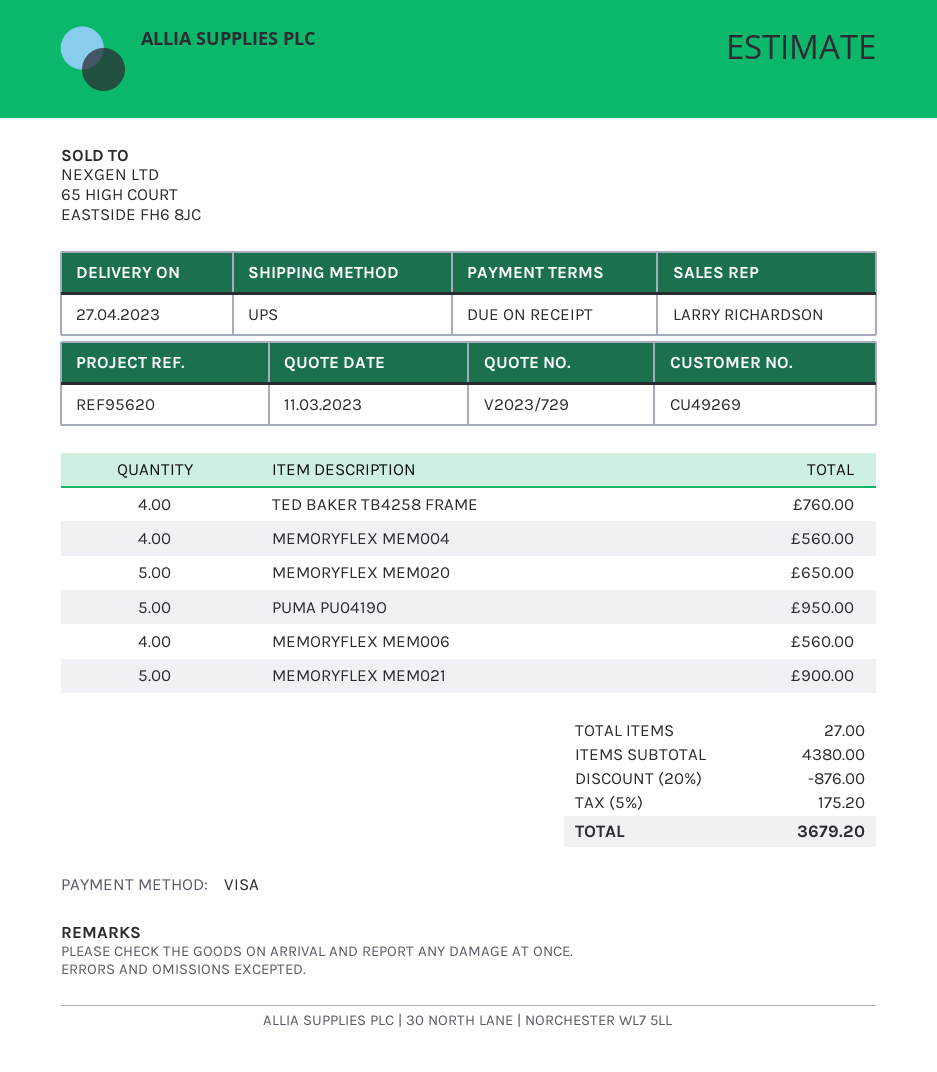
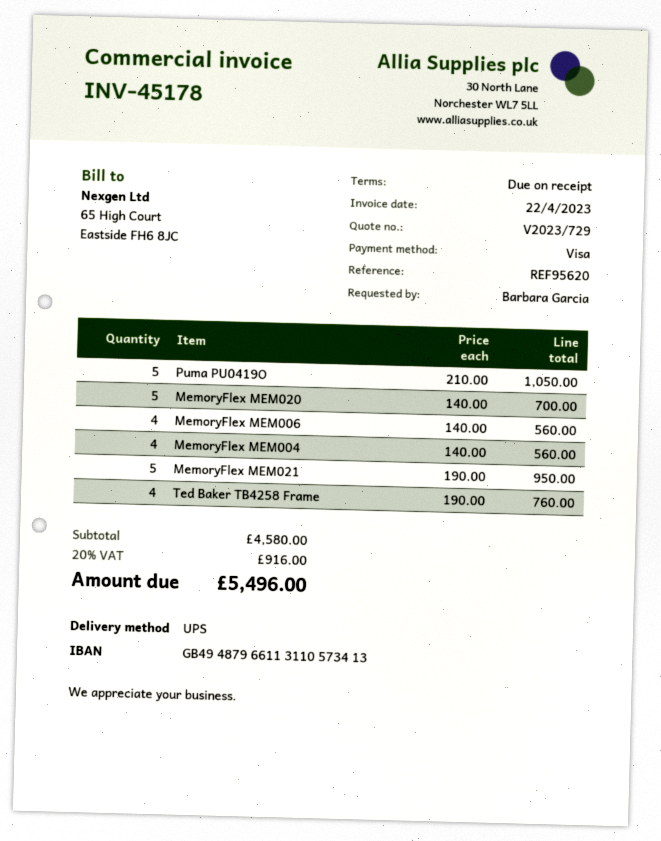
MEMORYFLEX MEM020: 5 for 650.00 -> 5 for 700.00
PUMA PU0419O: 5 for 950.00 -> 5 for 1050.00
MEMORYFLEX MEM021: 5 for 900.00 -> 5 for 950.00
subtotal: 4380.00 -> 4580.00
discount: 20% = 876.00 -> none
tax: 5% = 175.20 -> 20% = 916.00
total: 3679.20 -> 5496.00

